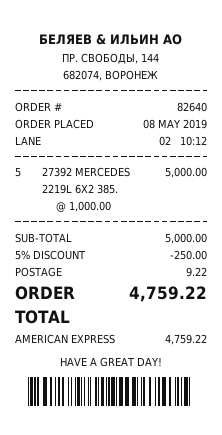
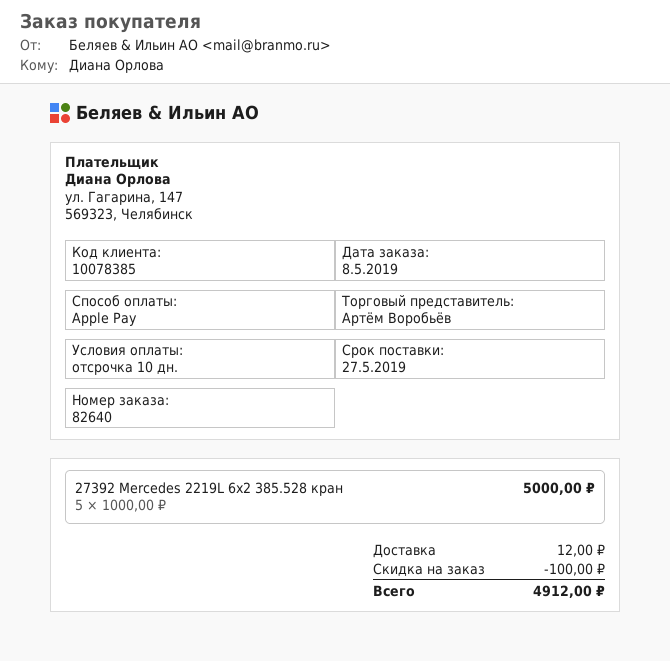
payment method: American Express -> Apple Pay
discount: 250.00 -> 100.00
shipping: 9.22 -> 12.00
total: 4759.22 -> 4912.00

